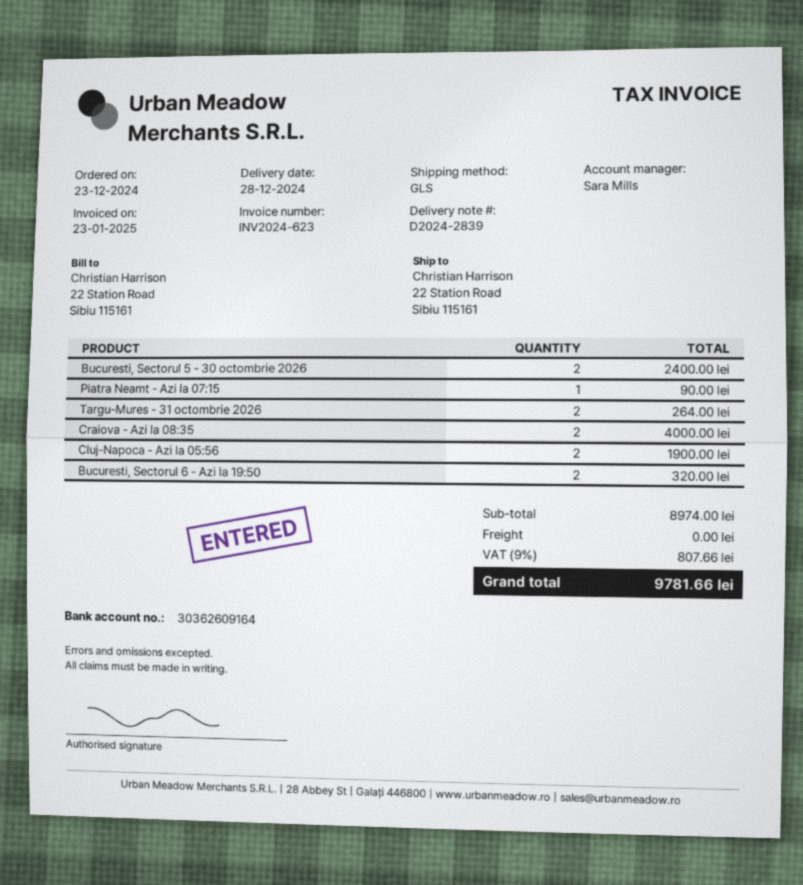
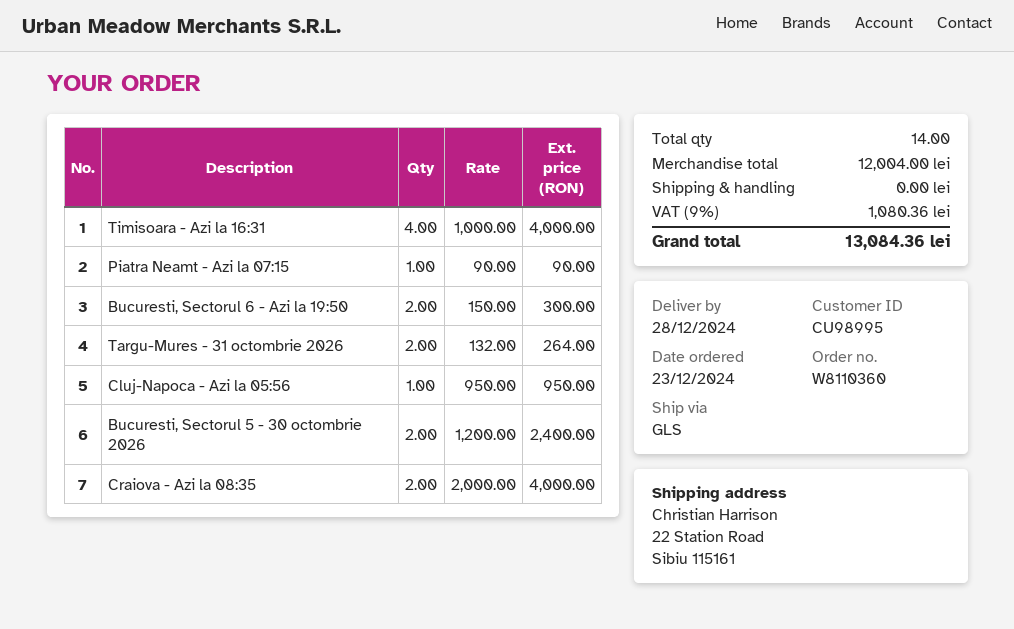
Cluj-Napoca - Azi la 05:56: 2 for 1900.00 -> 1 for 950.00
Bucuresti, Sectorul 6 - Azi la 19:50: 2 for 320.00 -> 2 for 300.00
Timisoara - Azi la 16:31: none -> 4 for 4000.00
subtotal: 8974.00 -> 12004.00
tax: 9% = 807.66 -> 9% = 1080.36
total: 9781.66 -> 13084.36

